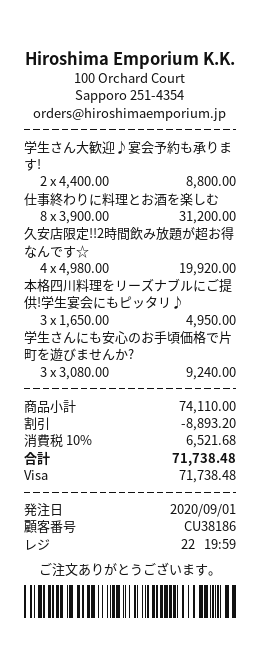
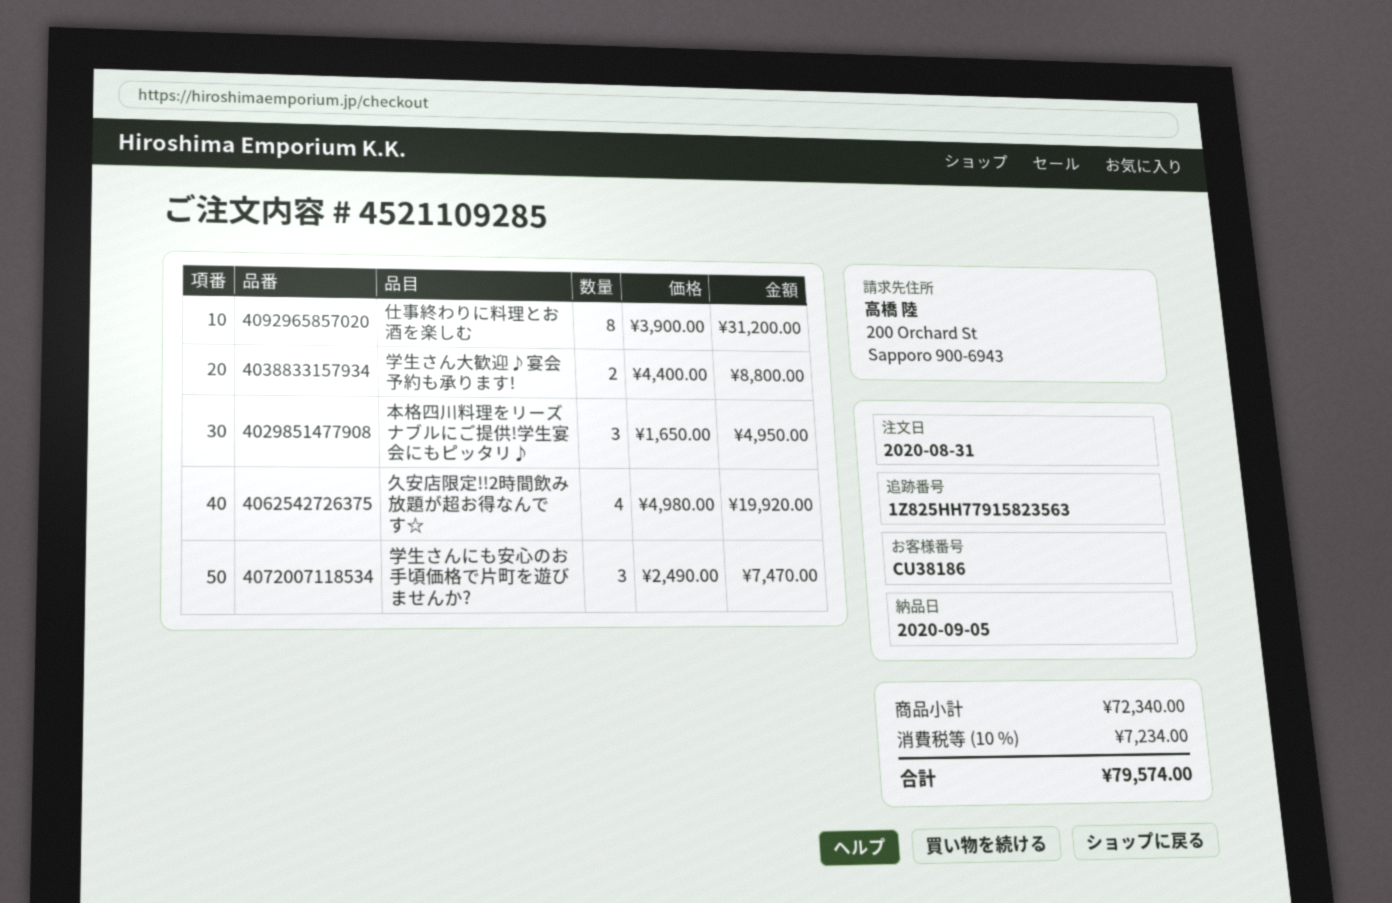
order date: 2020-09-01 -> 2020-08-31
学生さんにも安心のお手頃価格で片町を遊びませんか?: 3 x 3080.00 = 9240.00 -> 3 x 2490.00 = 7470.00
subtotal: 74110.00 -> 72340.00
discount: 8893.20 -> none
tax: 10% = 6521.68 -> 10% = 7234.00
total: 71738.48 -> 79574.00

